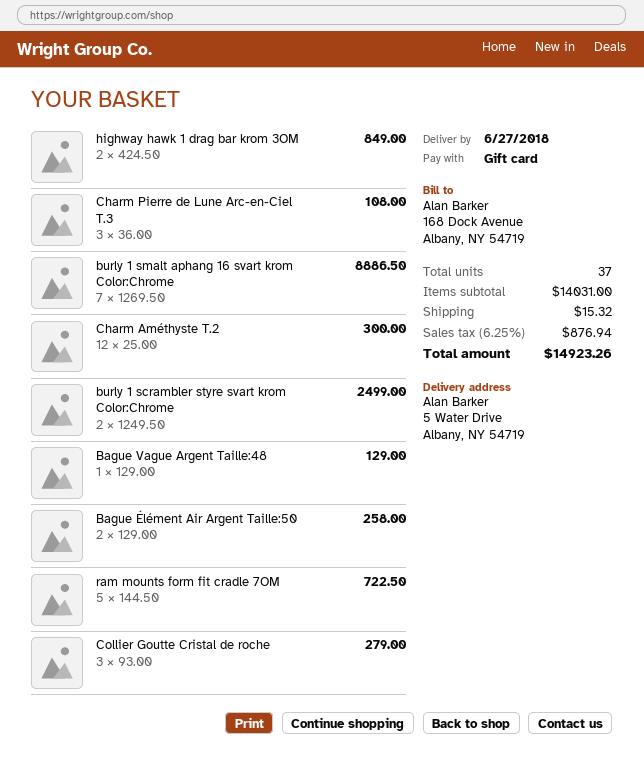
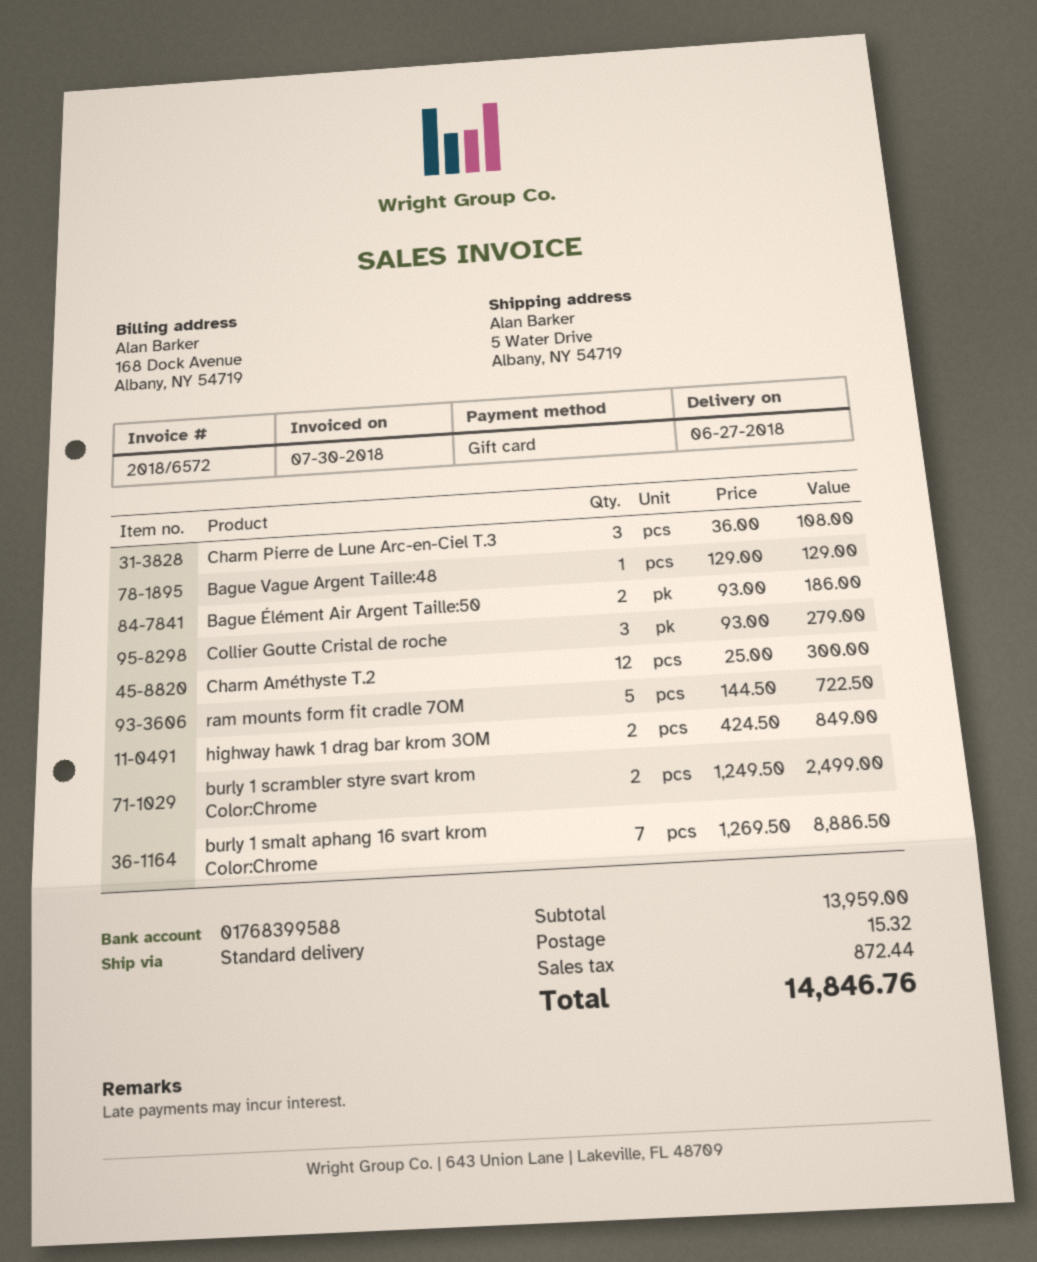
Bague Élément Air Argent Taille:50: 2 x 129.00 = 258.00 -> 2 x 93.00 = 186.00
subtotal: 14031.00 -> 13959.00
tax: 876.94 -> 872.44
total: 14923.26 -> 14846.76

